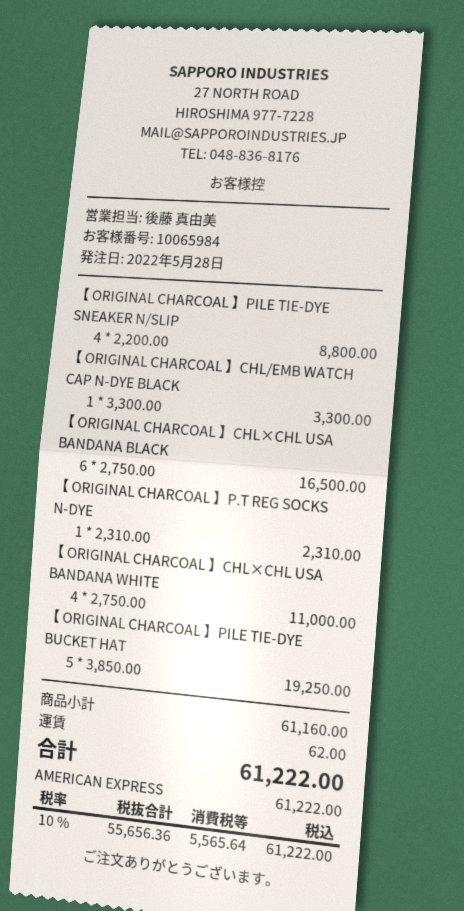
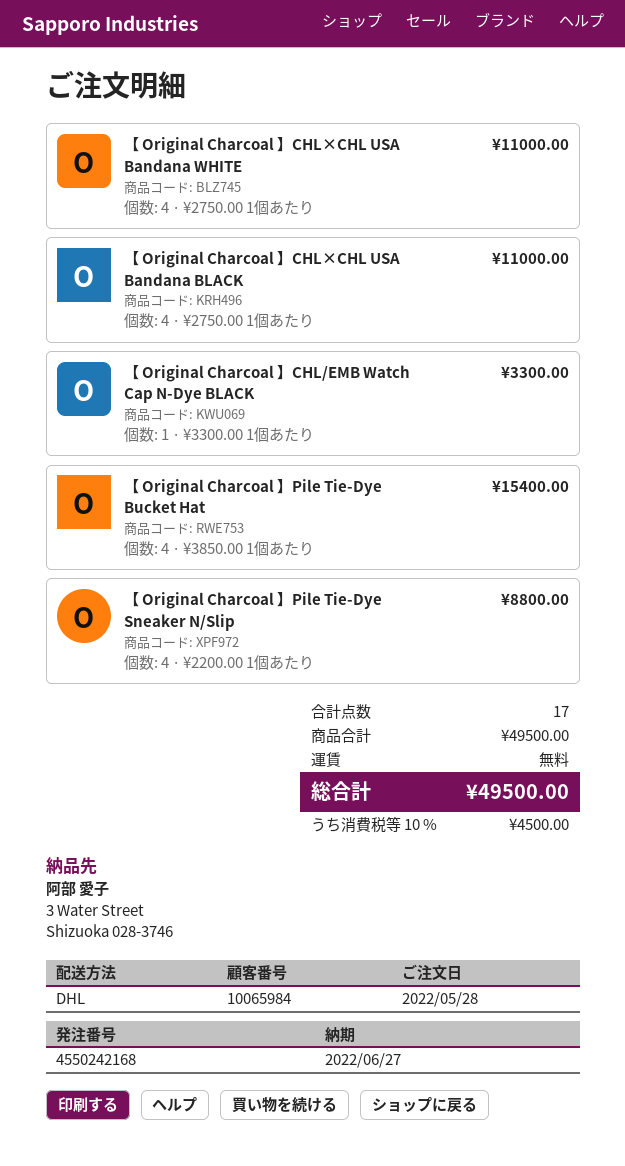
【 ORIGINAL CHARCOAL 】CHL×CHL USA BANDANA BLACK: 6 x 2750.00 = 16500.00 -> 4 x 2750.00 = 11000.00
【 ORIGINAL CHARCOAL 】P.T REG SOCKS N-DYE: 1 x 2310.00 = 2310.00 -> none
【 ORIGINAL CHARCOAL 】PILE TIE-DYE BUCKET HAT: 5 x 3850.00 = 19250.00 -> 4 x 3850.00 = 15400.00
subtotal: 61160.00 -> 49500.00
shipping: 62.00 -> 0.00
tax: 10% = 5565.64 -> 10% = 4500.00
total: 61222.00 -> 49500.00

